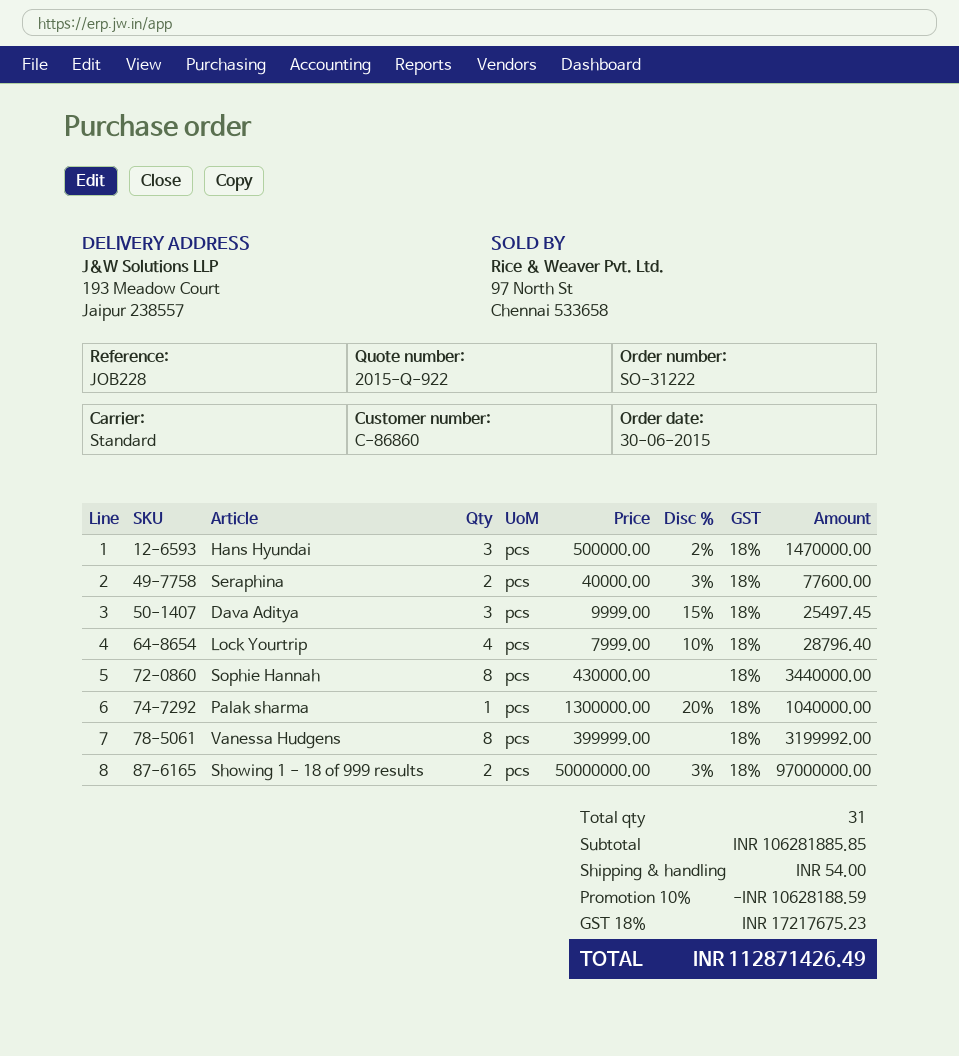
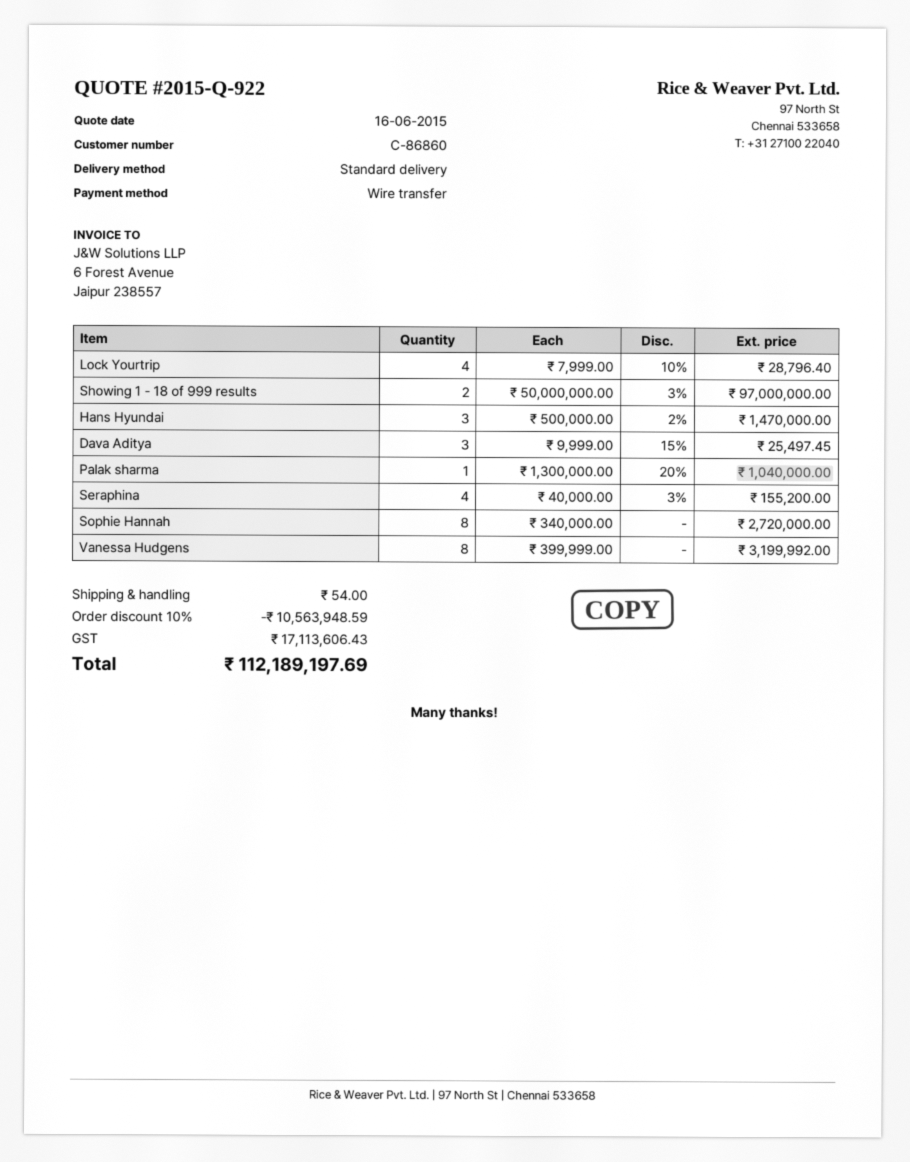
Seraphina: 2 x 40000.00 - 3% = 77600.00 -> 4 x 40000.00 - 3% = 155200.00
Sophie Hannah: 8 x 430000.00 = 3440000.00 -> 8 x 340000.00 = 2720000.00
discount: 10% = 10628188.59 -> 10% = 10563948.59
tax: 17217675.23 -> 17113606.43
total: 112871426.49 -> 112189197.69

